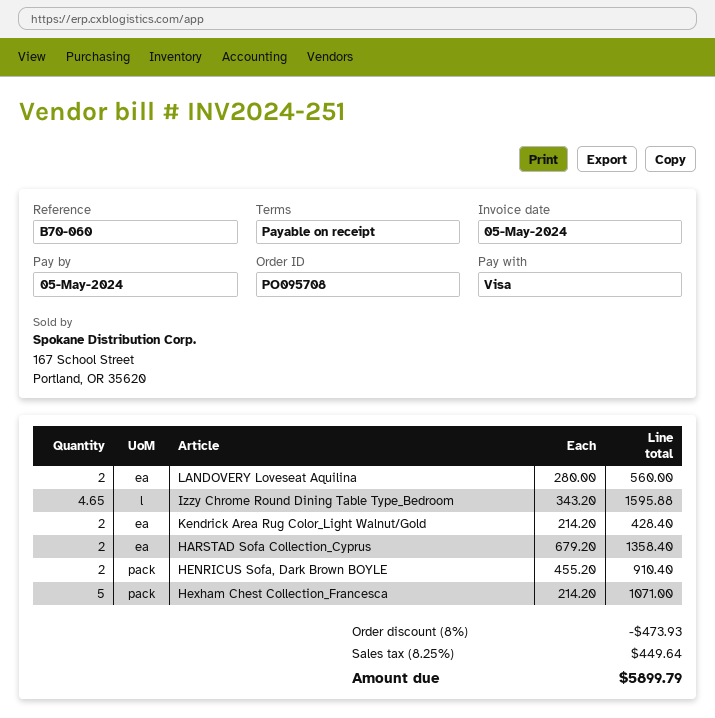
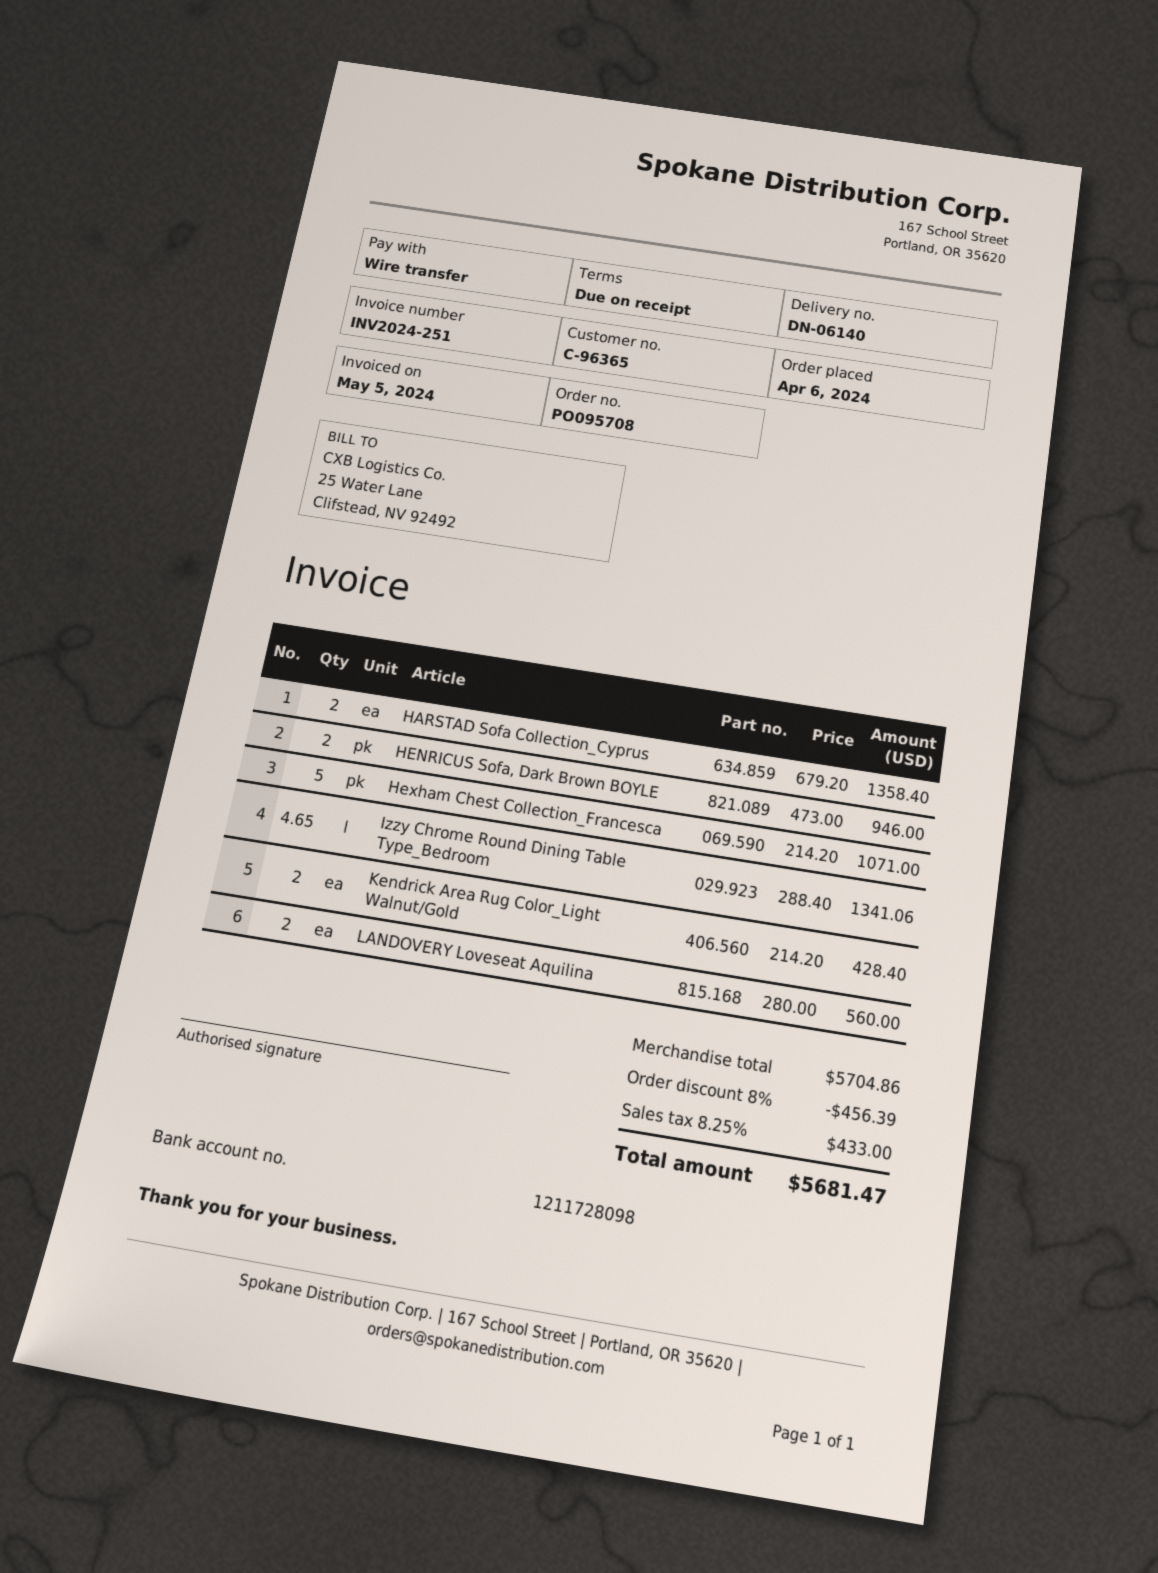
payment method: Visa -> bank transfer
Izzy Chrome Round Dining Table Type_Bedroom: 4.65 x 343.20 = 1595.88 -> 4.65 x 288.40 = 1341.06
HENRICUS Sofa, Dark Brown BOYLE: 2 x 455.20 = 910.40 -> 2 x 473.00 = 946.00
discount: 8% = 473.93 -> 8% = 456.39
tax: 8.25% = 449.64 -> 8.25% = 433.00
total: 5899.79 -> 5681.47

